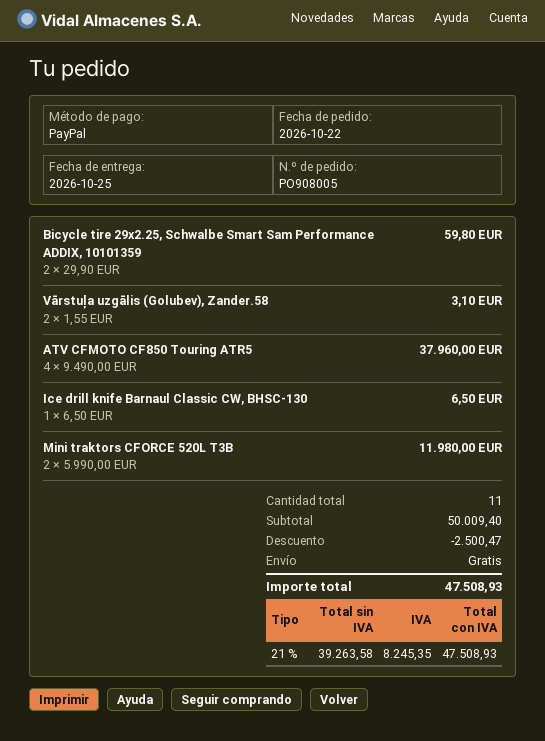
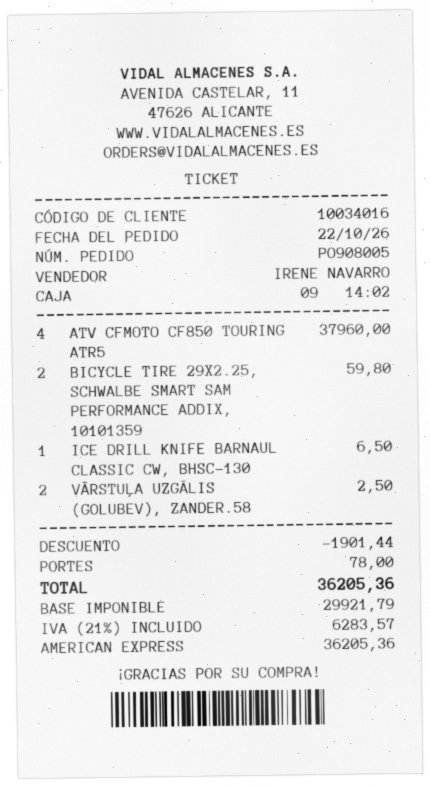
payment method: PayPal -> American Express
Vārstuļa uzgālis (Golubev), Zander.58: 2 for 3.10 -> 2 for 2.50
Mini traktors CFORCE 520L T3B: 2 for 11980.00 -> none
discount: 2500.47 -> 1901.44
shipping: 0.00 -> 78.00
net: 39263.58 -> 29921.79
tax: 21% = 8245.35 -> 21% = 6283.57
total: 47508.93 -> 36205.36

